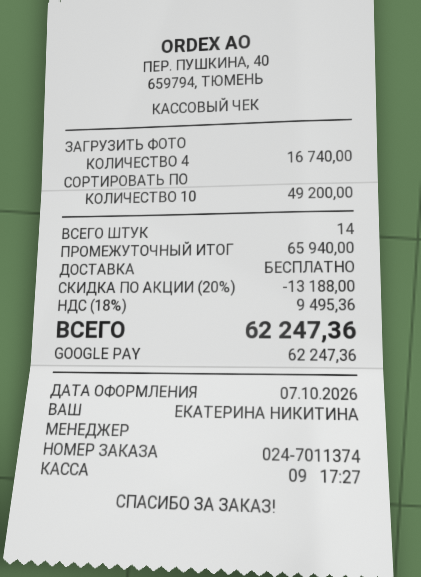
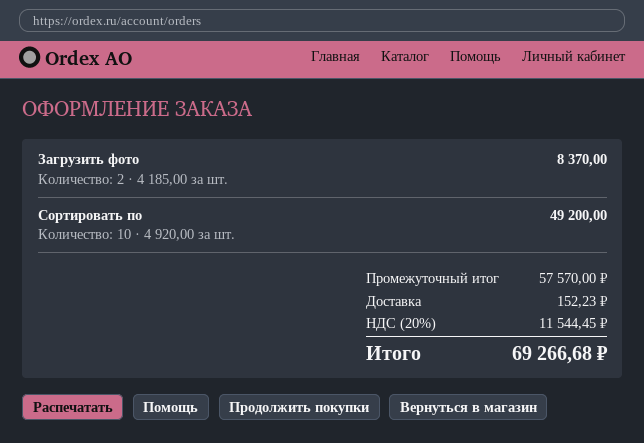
ЗАГРУЗИТЬ ФОТО: 4 for 16740.00 -> 2 for 8370.00
subtotal: 65940.00 -> 57570.00
discount: 20% = 13188.00 -> none
shipping: 0.00 -> 152.23
tax: 18% = 9495.36 -> 20% = 11544.45
total: 62247.36 -> 69266.68

